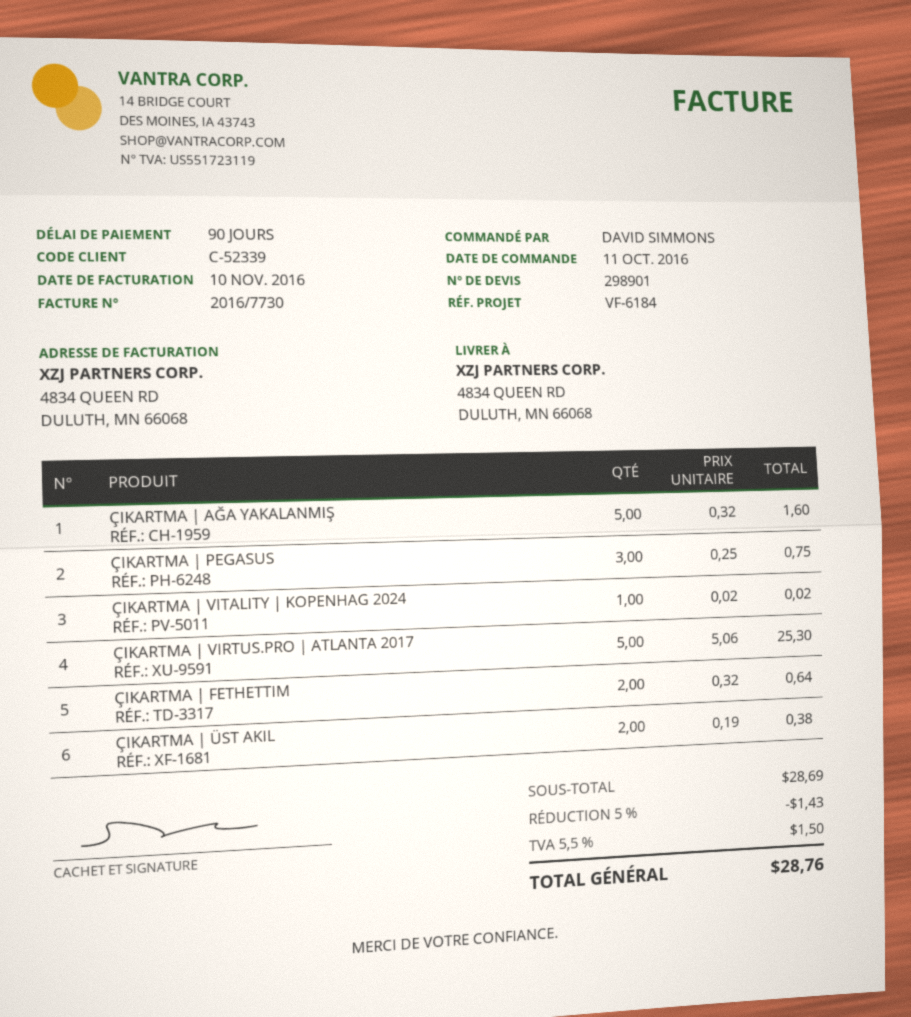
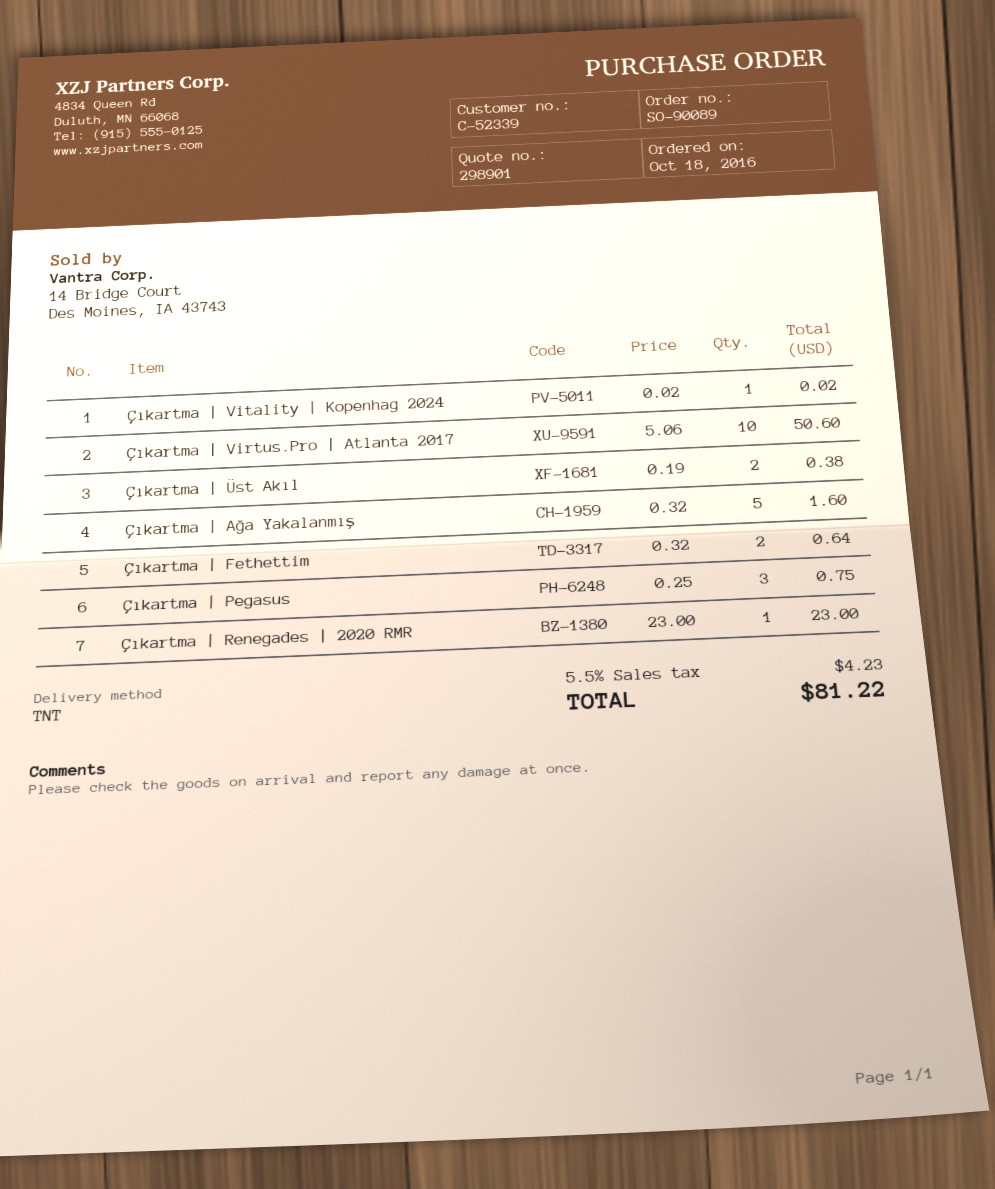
order date: 2016-10-11 -> 2016-10-18
ÇIKARTMA | VIRTUS.PRO | ATLANTA 2017: 5 x 5.06 = 25.30 -> 10 x 5.06 = 50.60
Çıkartma | Renegades | 2020 RMR: none -> 1 x 23.00 = 23.00
discount: 5% = 1.43 -> none
tax: 5.5% = 1.50 -> 5.5% = 4.23
total: 28.76 -> 81.22

